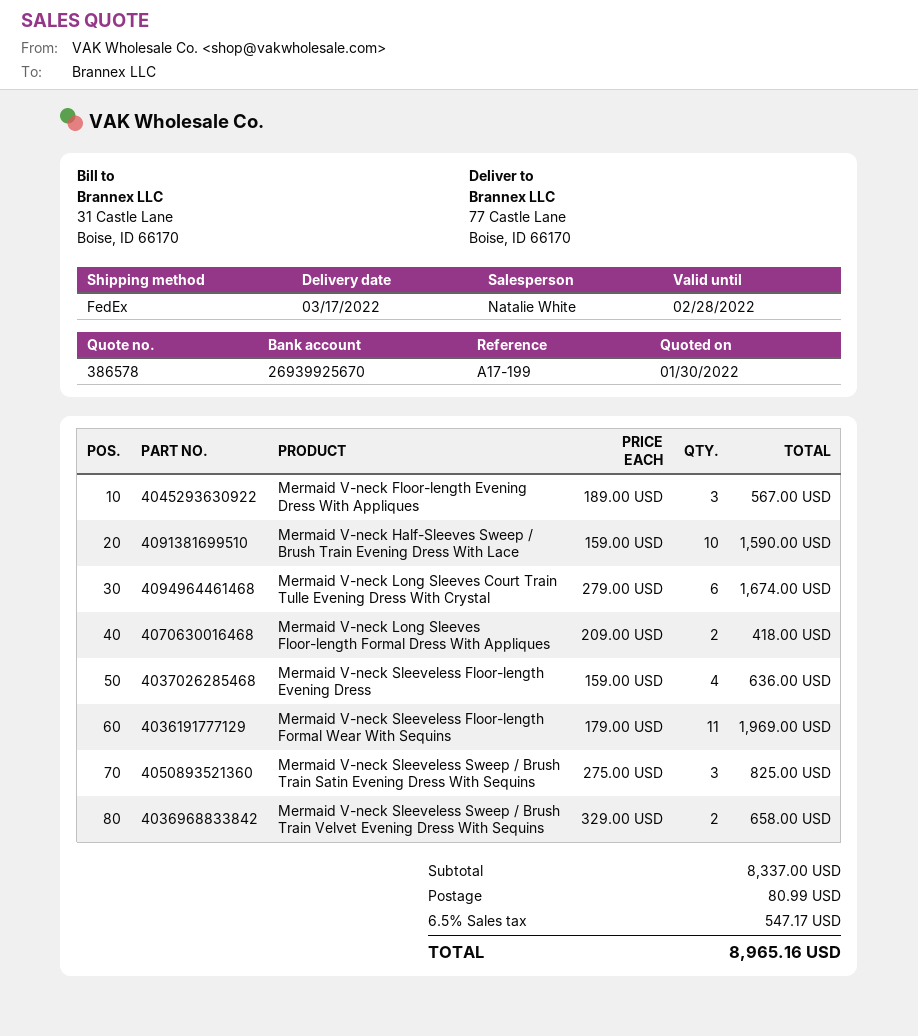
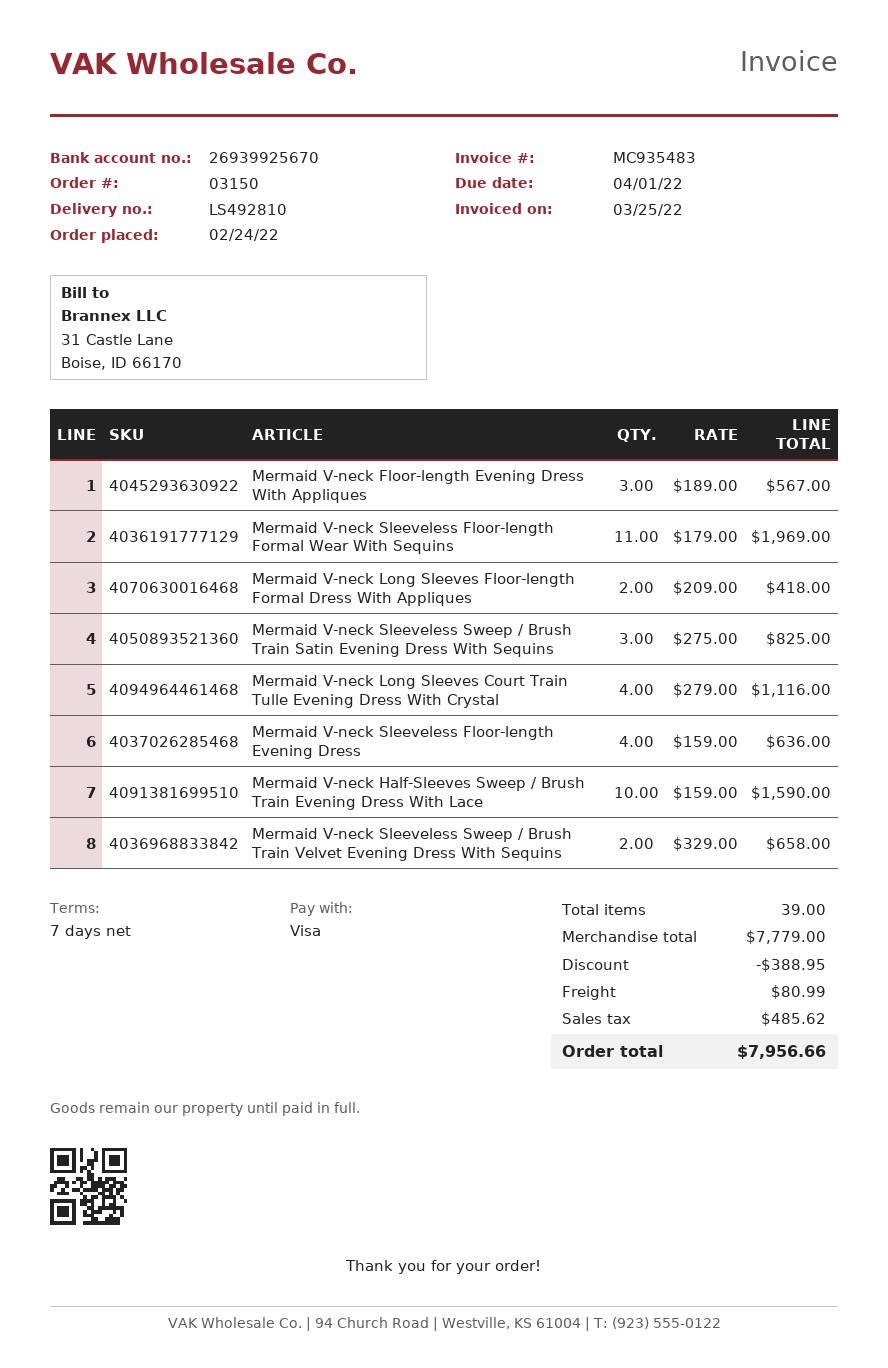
Mermaid V-neck Long Sleeves Court Train Tulle Evening Dress With Crystal: 6 x 279.00 = 1674.00 -> 4 x 279.00 = 1116.00
subtotal: 8337.00 -> 7779.00
discount: none -> 388.95
tax: 547.17 -> 485.62
total: 8965.16 -> 7956.66

